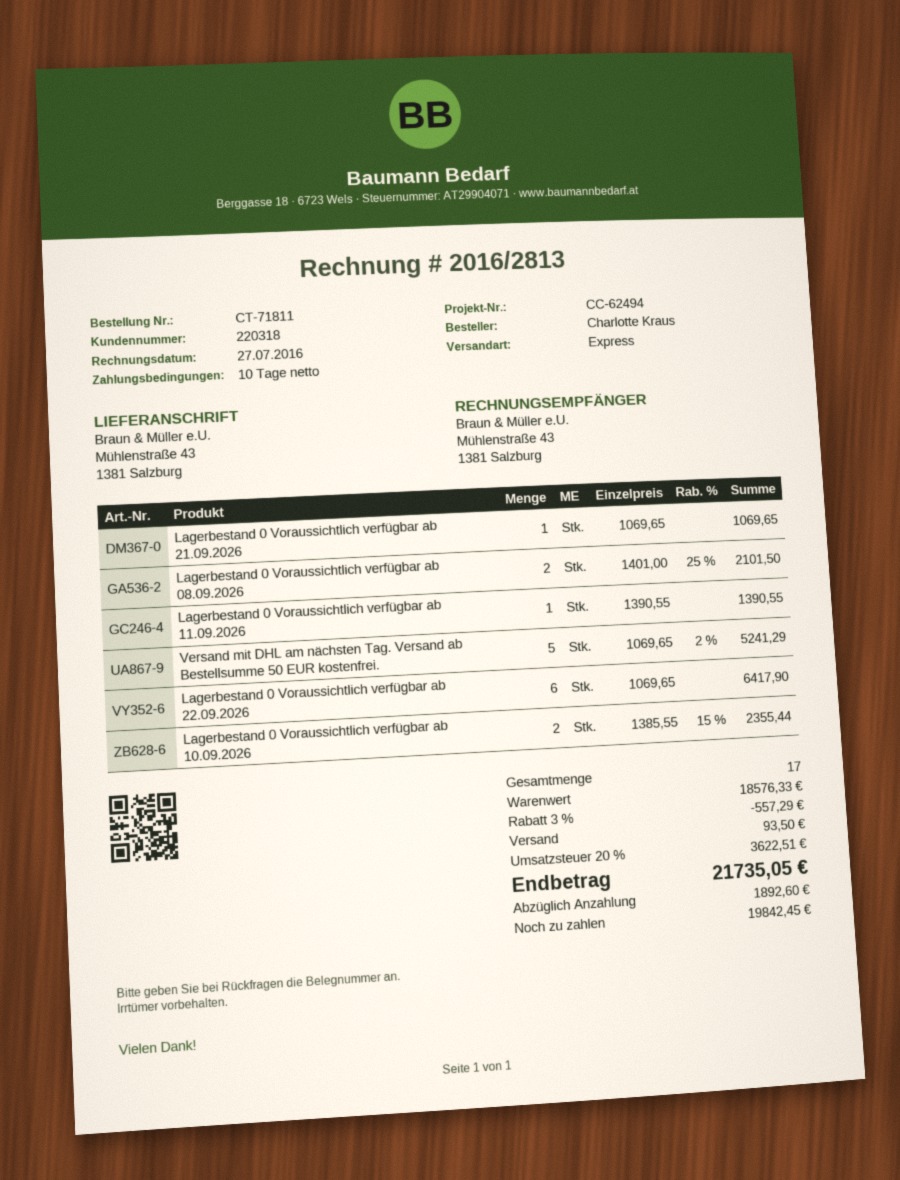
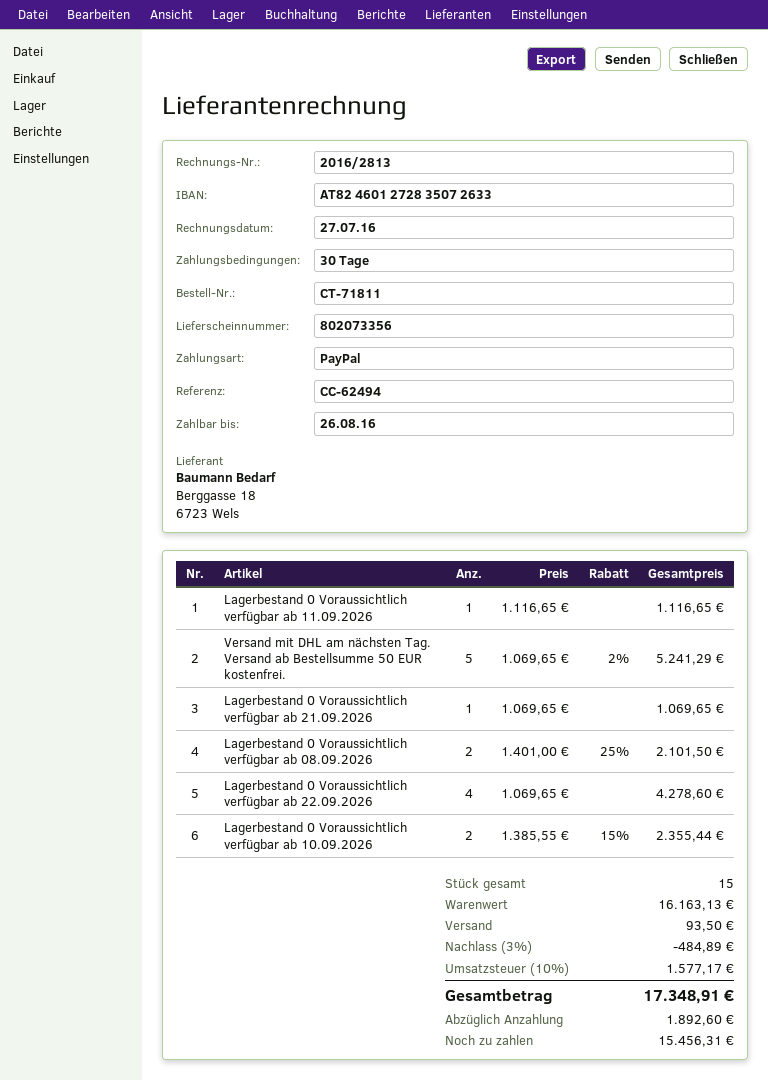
payment terms: 10 days -> 30 days
Lagerbestand 0 Voraussichtlich verfügbar ab 11.09.2026: 1 x 1390.55 = 1390.55 -> 1 x 1116.65 = 1116.65
Lagerbestand 0 Voraussichtlich verfügbar ab 22.09.2026: 6 x 1069.65 = 6417.90 -> 4 x 1069.65 = 4278.60
total quantity: 17 -> 15
subtotal: 18576.33 -> 16163.13
discount: 3% = 557.29 -> 3% = 484.89
tax: 20% = 3622.51 -> 10% = 1577.17
total: 21735.05 -> 17348.91
balance: 19842.45 -> 15456.31

